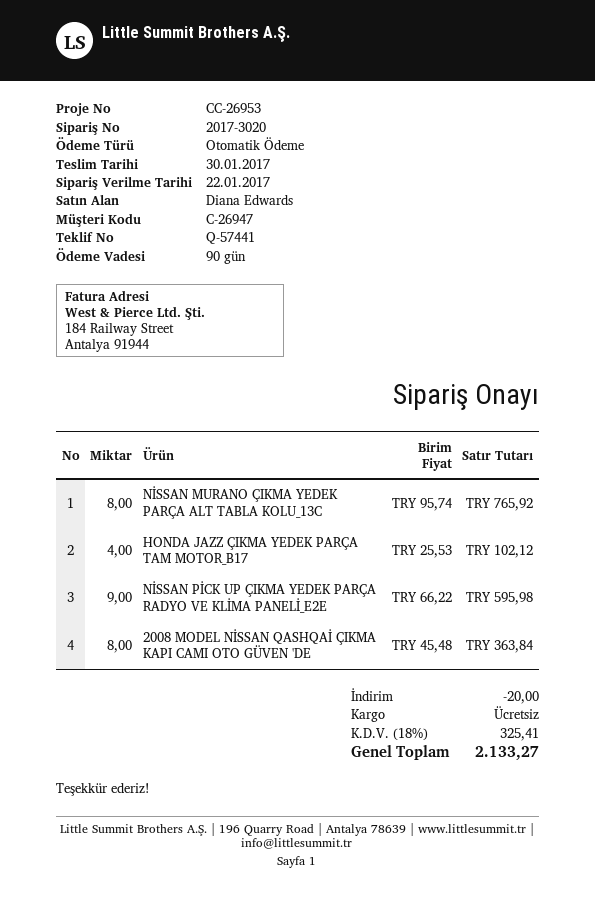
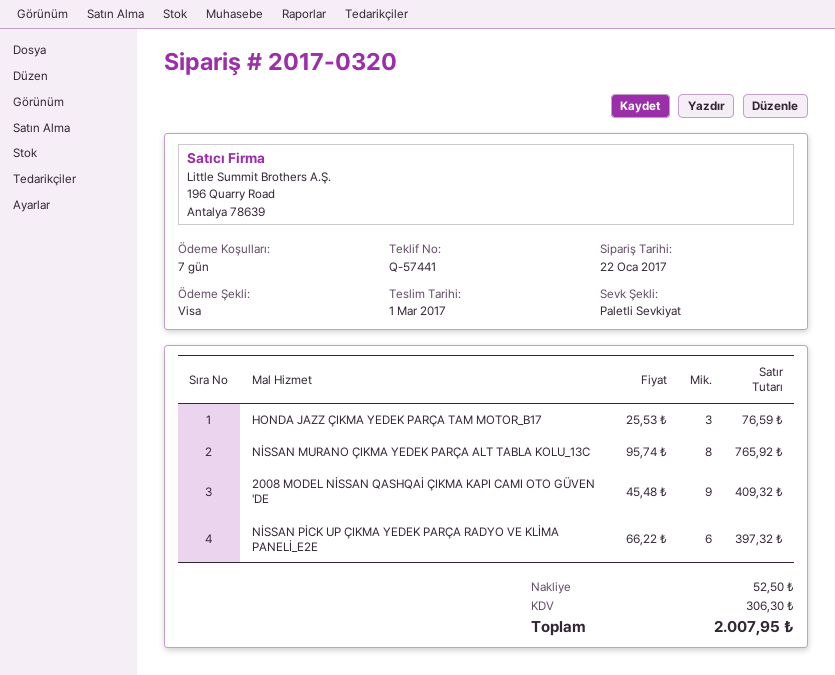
order number: 2017-3020 -> 2017-0320
delivery date: 2017-01-30 -> 2017-03-01
payment terms: 90 days -> 7 days
payment method: direct debit -> Visa
HONDA JAZZ ÇIKMA YEDEK PARÇA TAM MOTOR_B17: 4 x 25.53 = 102.12 -> 3 x 25.53 = 76.59
NİSSAN PİCK UP ÇIKMA YEDEK PARÇA RADYO VE KLİMA PANELİ_E2E: 9 x 66.22 = 595.98 -> 6 x 66.22 = 397.32
2008 MODEL NİSSAN QASHQAİ ÇIKMA KAPI CAMI OTO GÜVEN 'DE: 8 x 45.48 = 363.84 -> 9 x 45.48 = 409.32
discount: 20.00 -> none
shipping: 0.00 -> 52.50
tax: 325.41 -> 306.30
total: 2133.27 -> 2007.95

